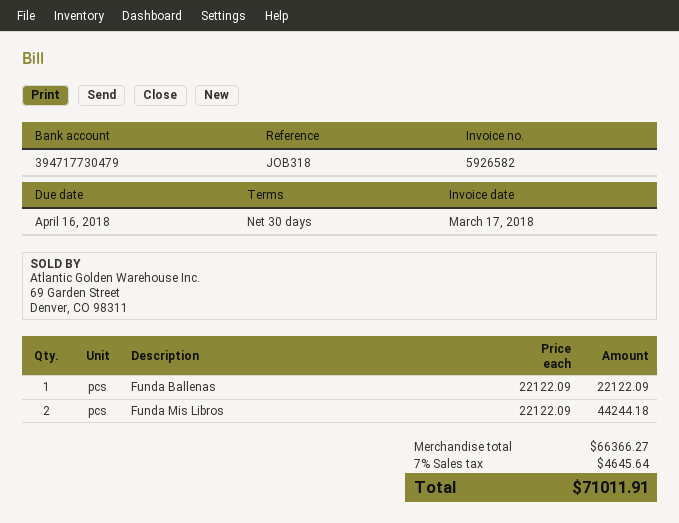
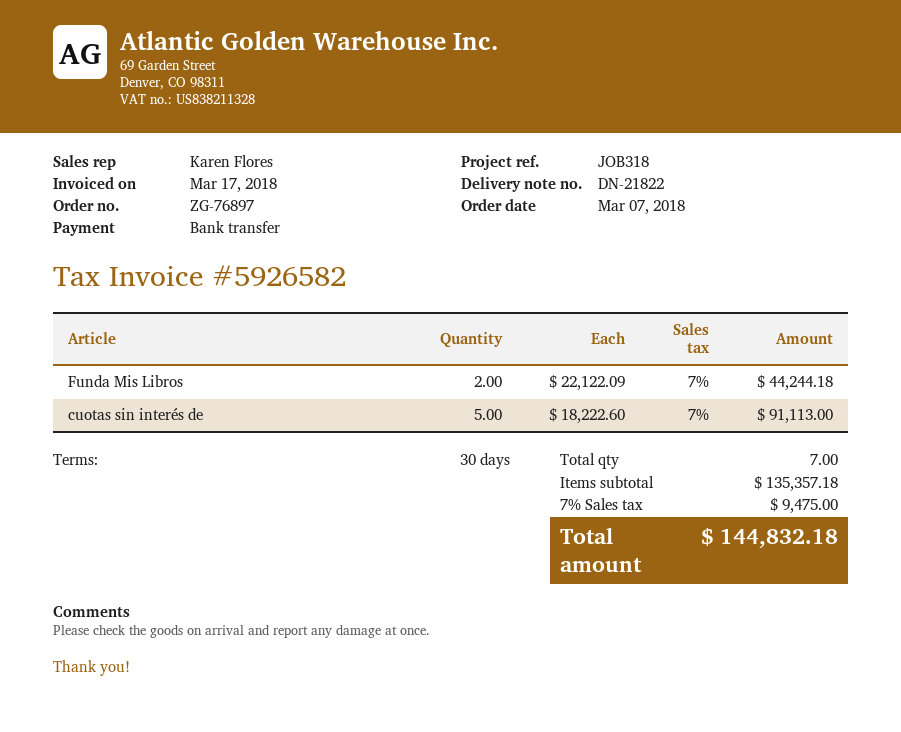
Funda Ballenas: 1 x 22122.09 = 22122.09 -> none
cuotas sin interés de: none -> 5 x 18222.60 = 91113.00
subtotal: 66366.27 -> 135357.18
tax: 7% = 4645.64 -> 7% = 9475.00
total: 71011.91 -> 144832.18

